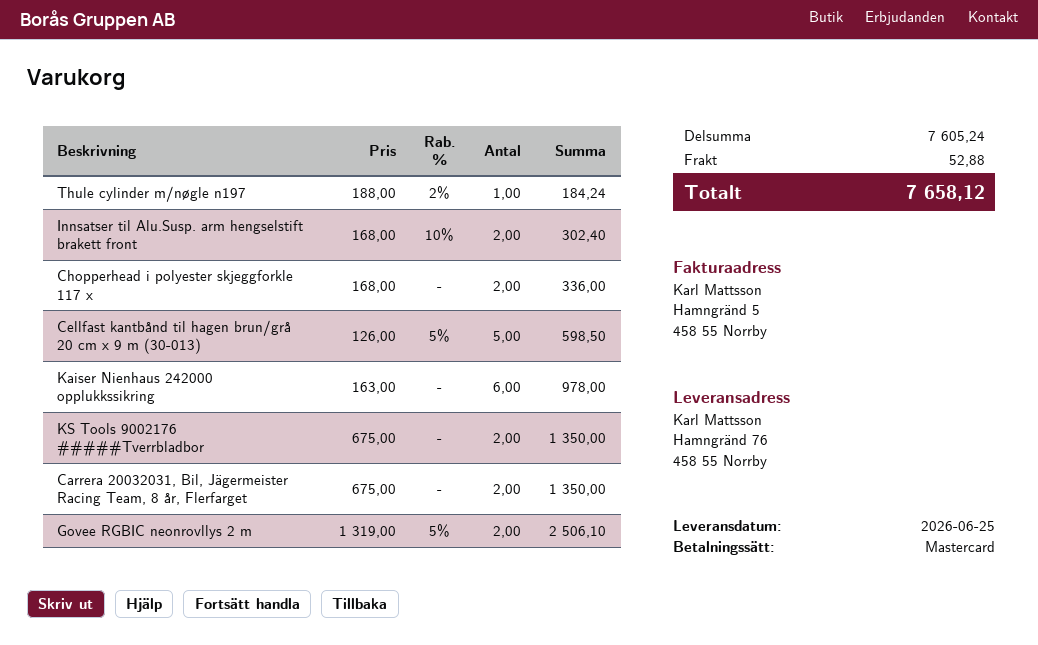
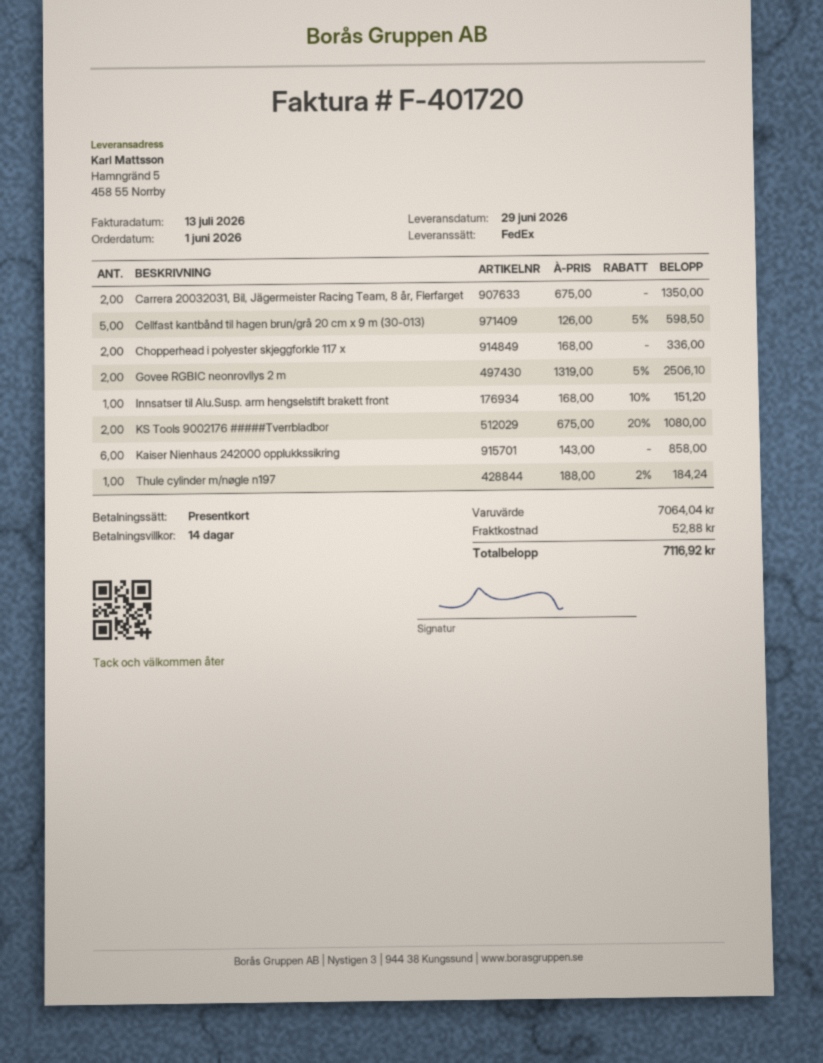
delivery date: 2026-06-25 -> 2026-06-29
payment method: Mastercard -> gift card
ship to: Hamngränd 76, 458 55 Norrby -> Hamngränd 5, 458 55 Norrby
Innsatser til Alu.Susp. arm hengselstift brakett front: 2 x 168.00 - 10% = 302.40 -> 1 x 168.00 - 10% = 151.20
Kaiser Nienhaus 242000 opplukkssikring: 6 x 163.00 = 978.00 -> 6 x 143.00 = 858.00
KS Tools 9002176 #####Tverrbladbor: 2 x 675.00 = 1350.00 -> 2 x 675.00 - 20% = 1080.00
subtotal: 7605.24 -> 7064.04
total: 7658.12 -> 7116.92

